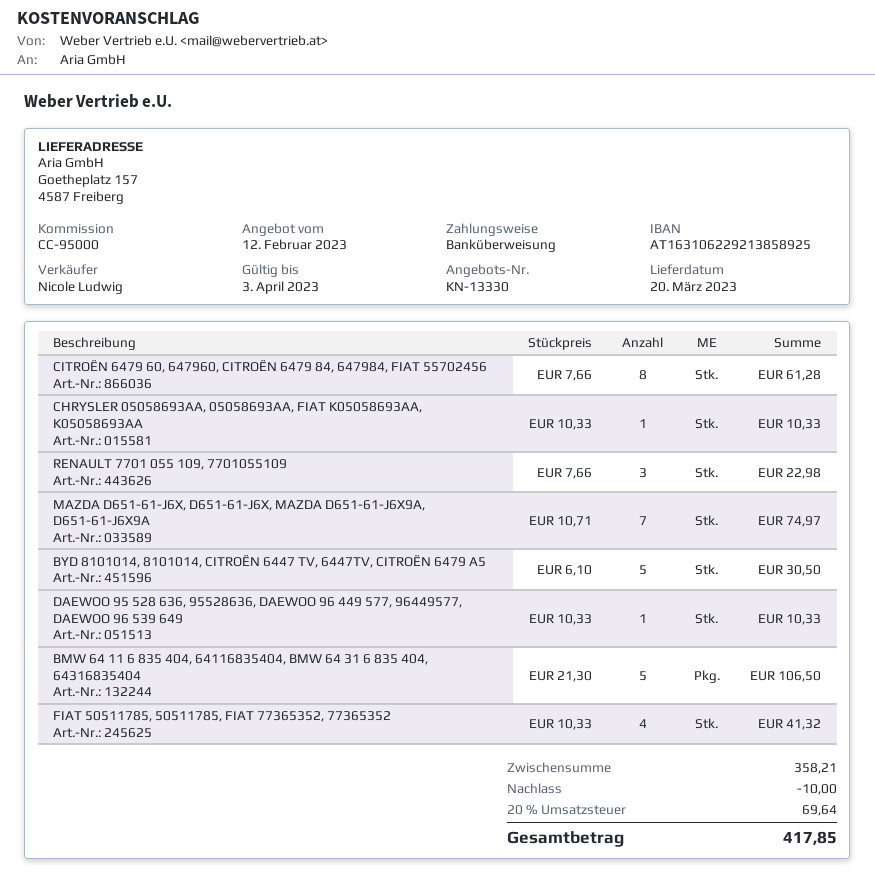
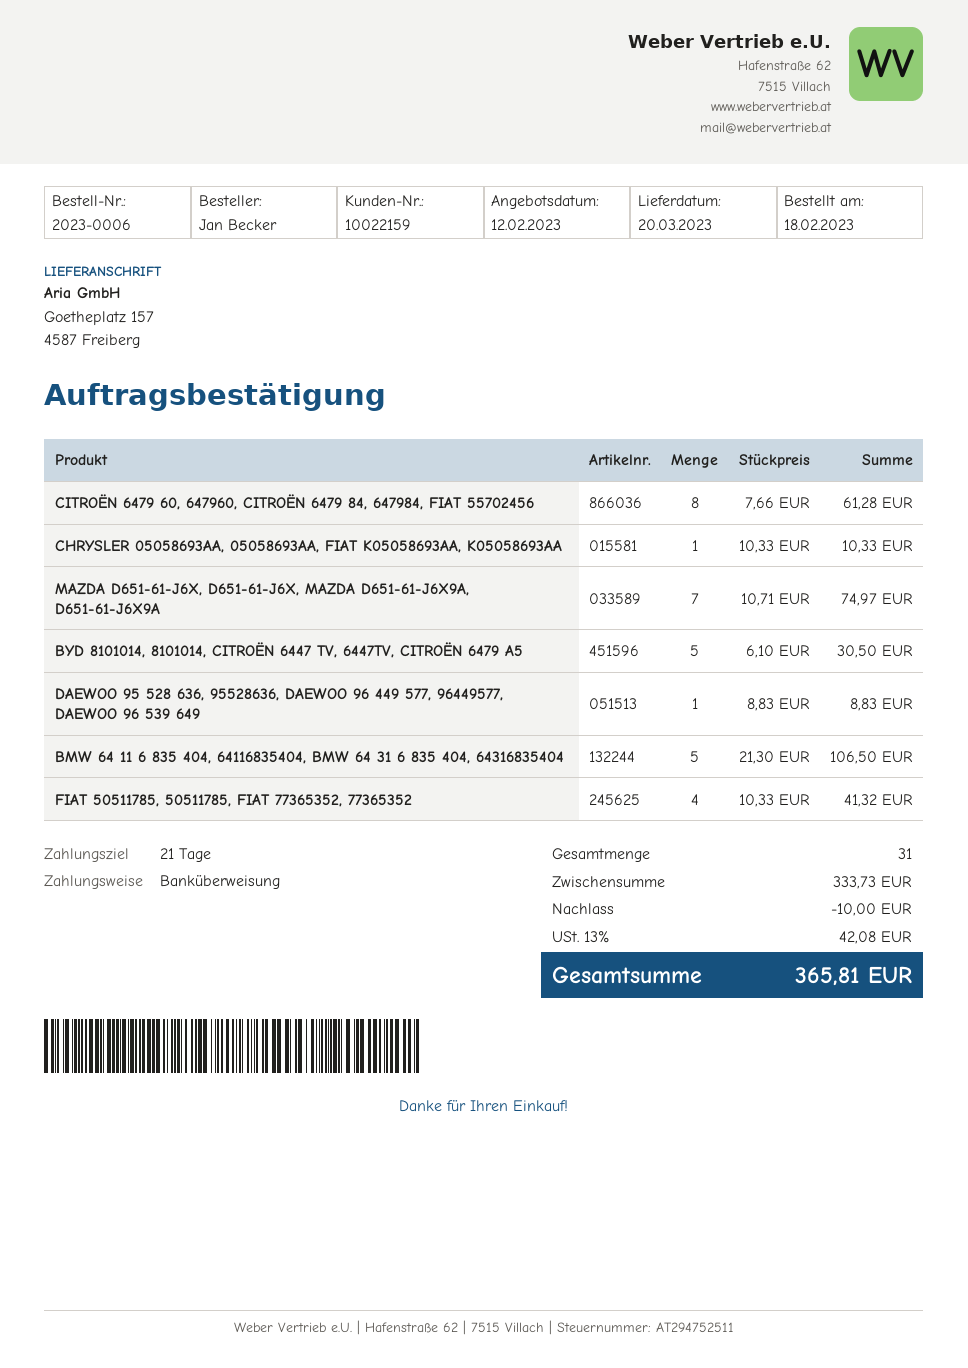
RENAULT 7701 055 109, 7701055109: 3 x 7.66 = 22.98 -> none
DAEWOO 95 528 636, 95528636, DAEWOO 96 449 577, 96449577, DAEWOO 96 539 649: 1 x 10.33 = 10.33 -> 1 x 8.83 = 8.83
subtotal: 358.21 -> 333.73
tax: 20% = 69.64 -> 13% = 42.08
total: 417.85 -> 365.81

